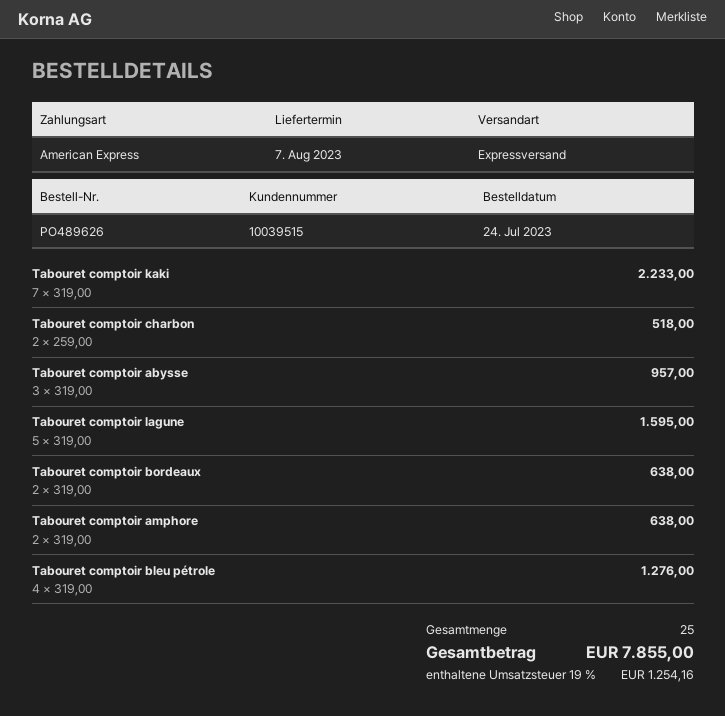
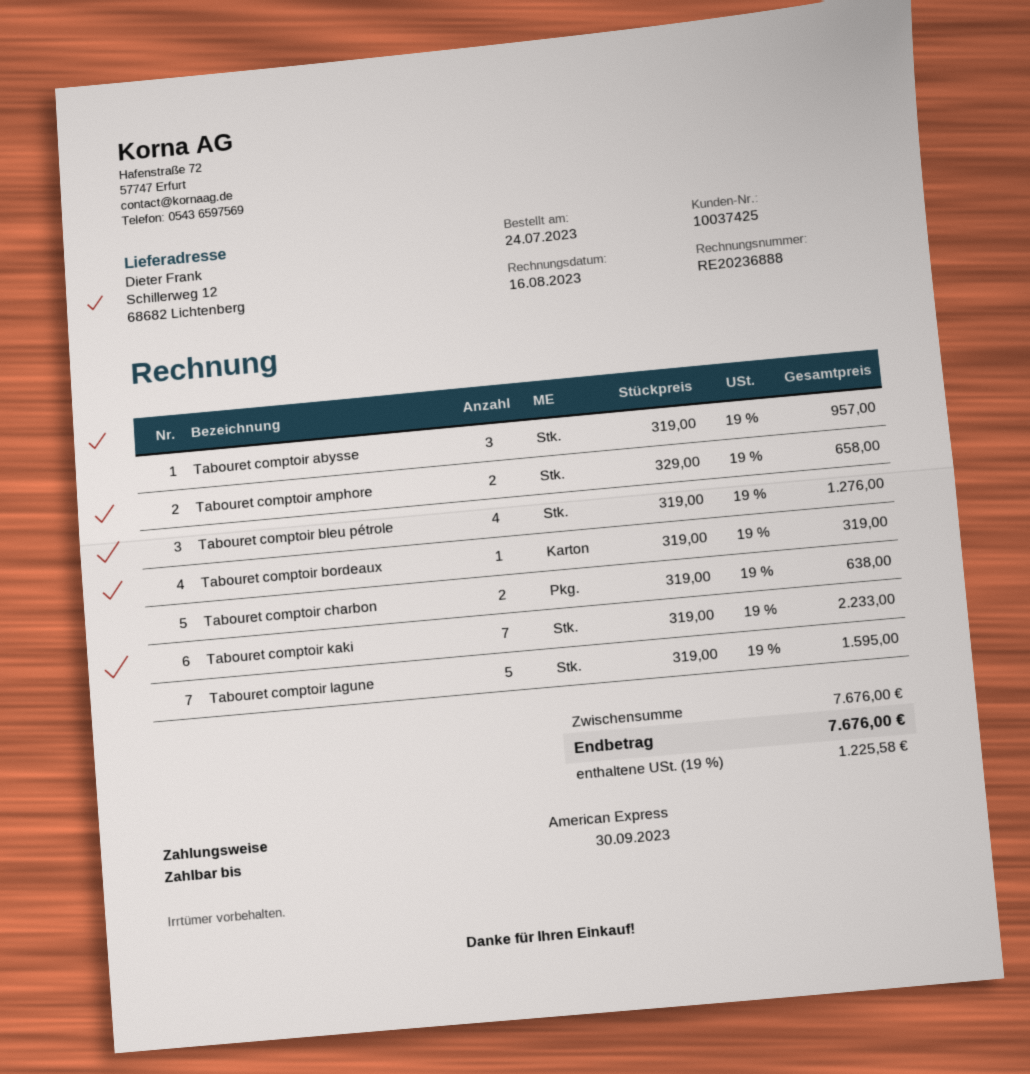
customer number: 10039515 -> 10037425
Tabouret comptoir charbon: 2 x 259.00 = 518.00 -> 2 x 319.00 = 638.00
Tabouret comptoir bordeaux: 2 x 319.00 = 638.00 -> 1 x 319.00 = 319.00
Tabouret comptoir amphore: 2 x 319.00 = 638.00 -> 2 x 329.00 = 658.00
tax: 19% = 1254.16 -> 19% = 1225.58
total: 7855.00 -> 7676.00

